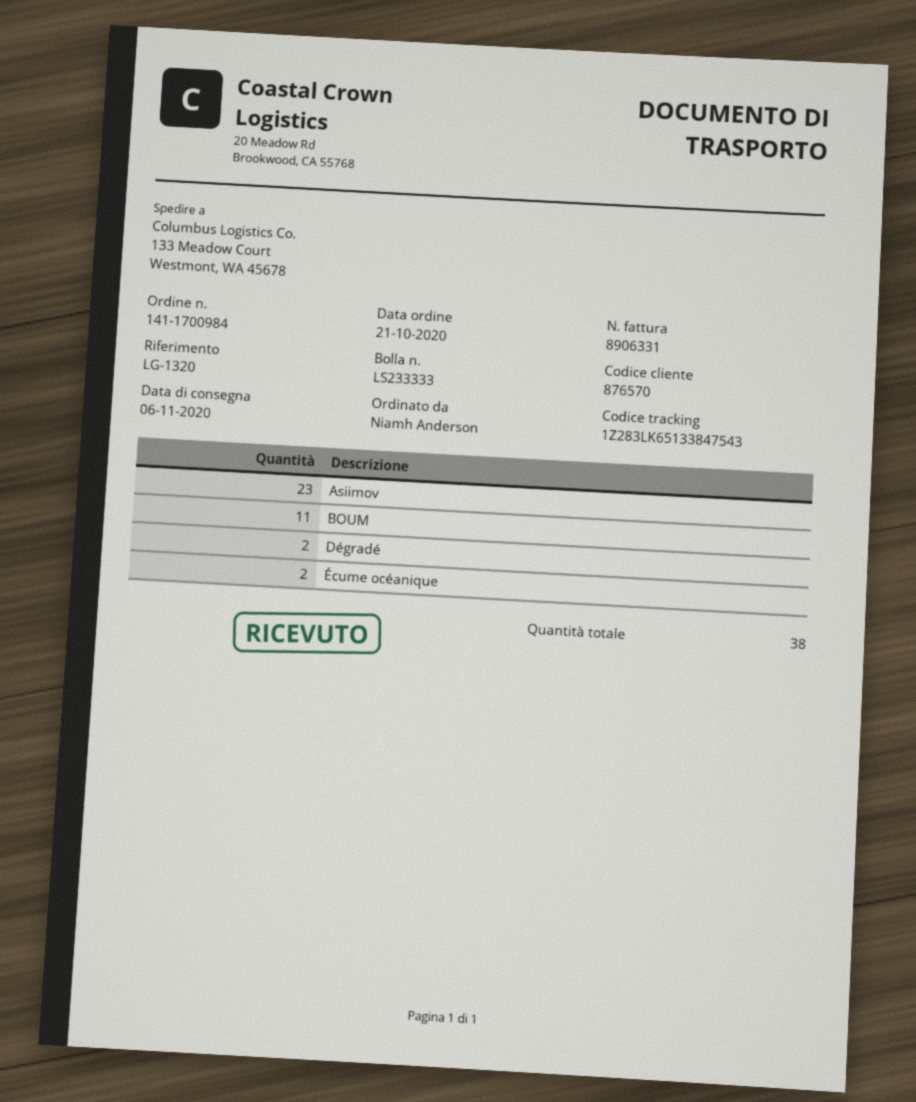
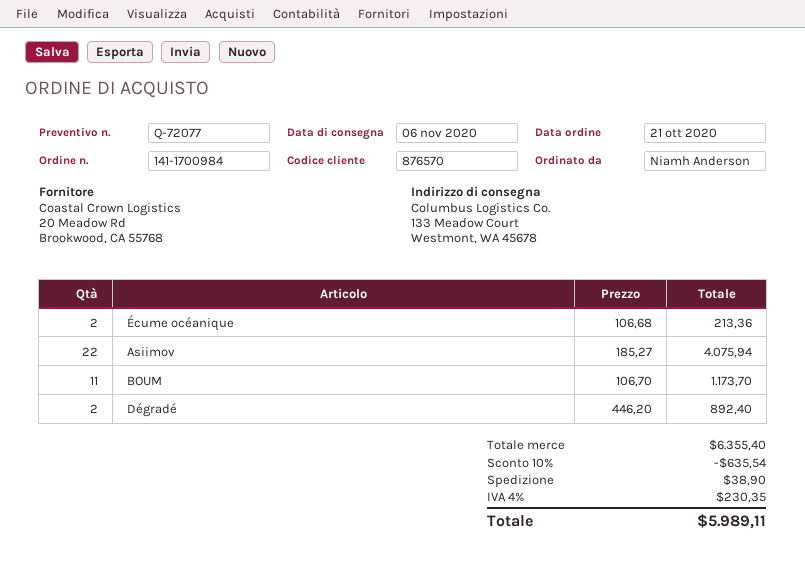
Asiimov: 23 -> 22

